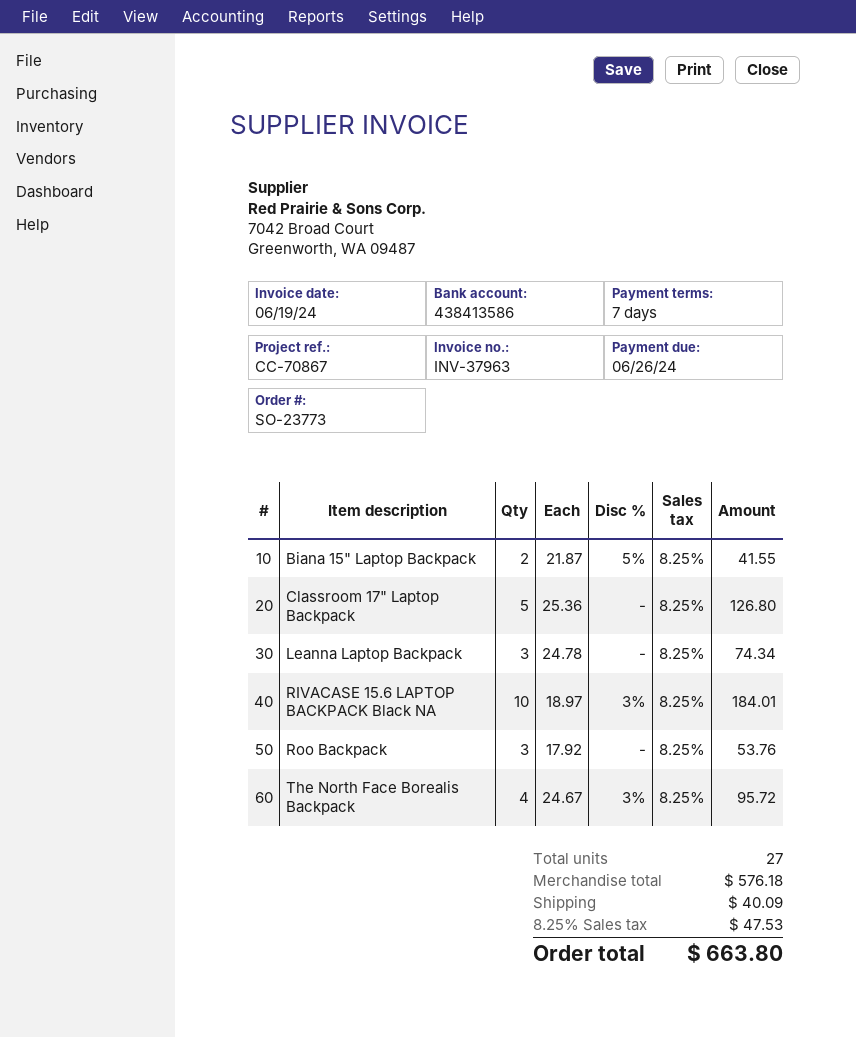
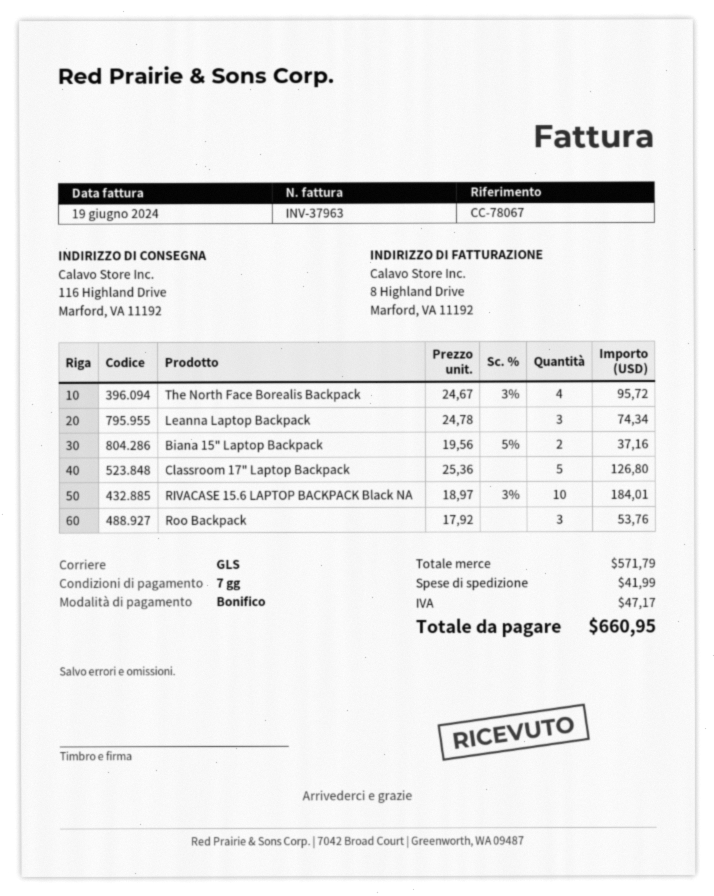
reference: CC-70867 -> CC-78067
Biana 15" Laptop Backpack: 2 x 21.87 - 5% = 41.55 -> 2 x 19.56 - 5% = 37.16
subtotal: 576.18 -> 571.79
shipping: 40.09 -> 41.99
tax: 47.53 -> 47.17
total: 663.80 -> 660.95

